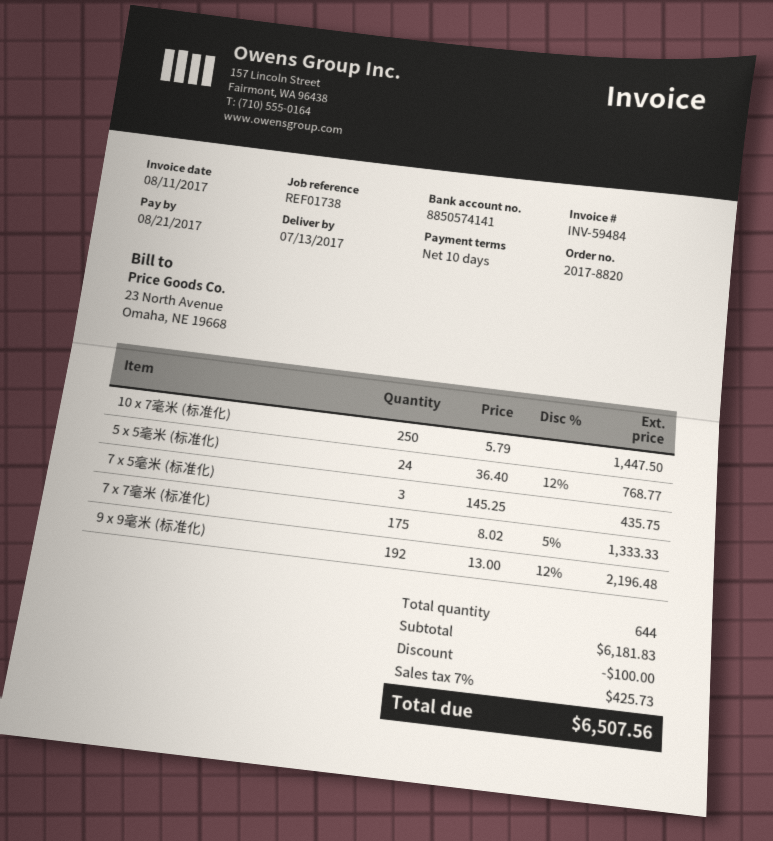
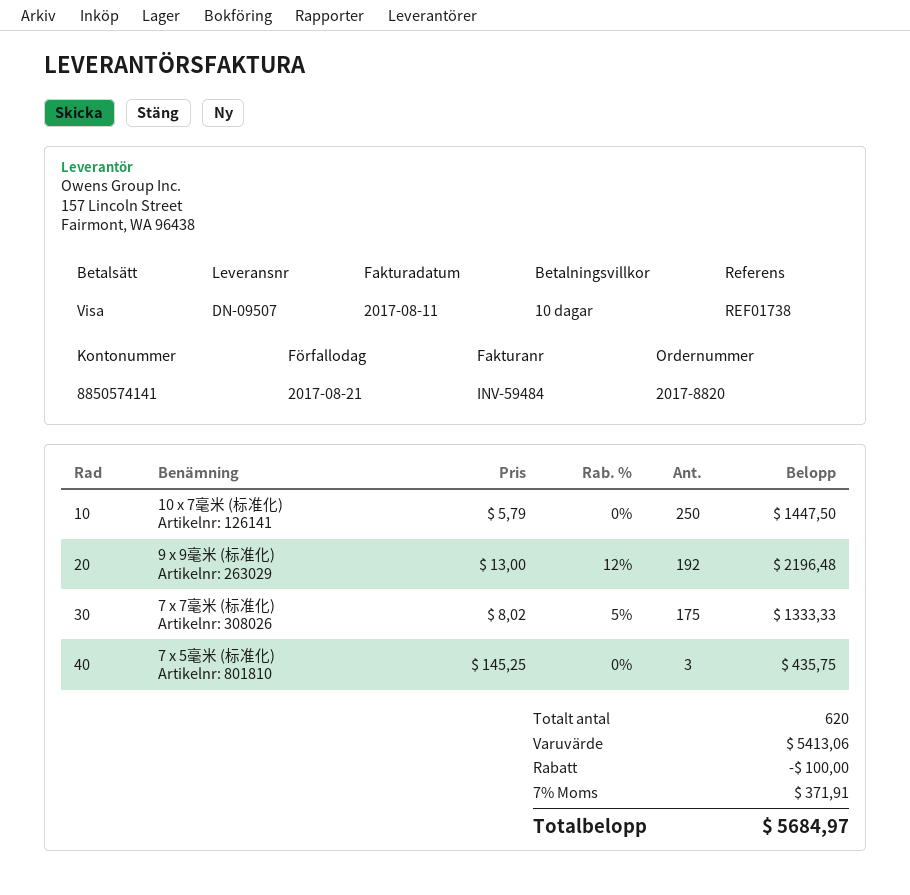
5 x 5毫米 (标准化): 24 x 36.40 - 12% = 768.77 -> none
total quantity: 644 -> 620
subtotal: 6181.83 -> 5413.06
tax: 7% = 425.73 -> 7% = 371.91
total: 6507.56 -> 5684.97

